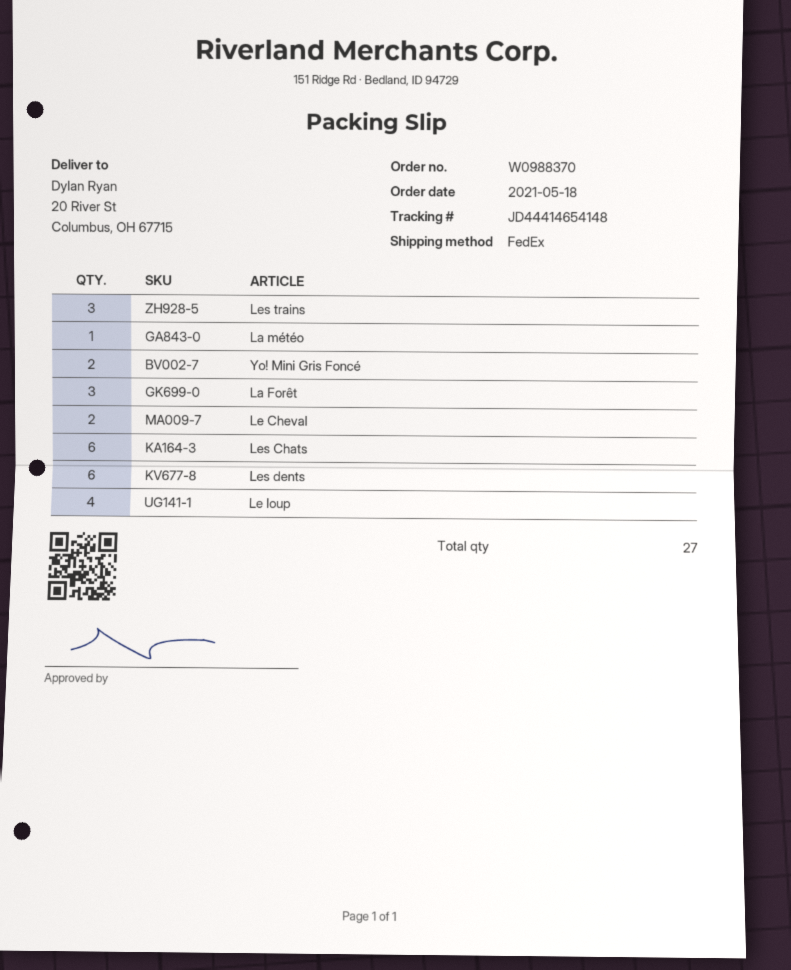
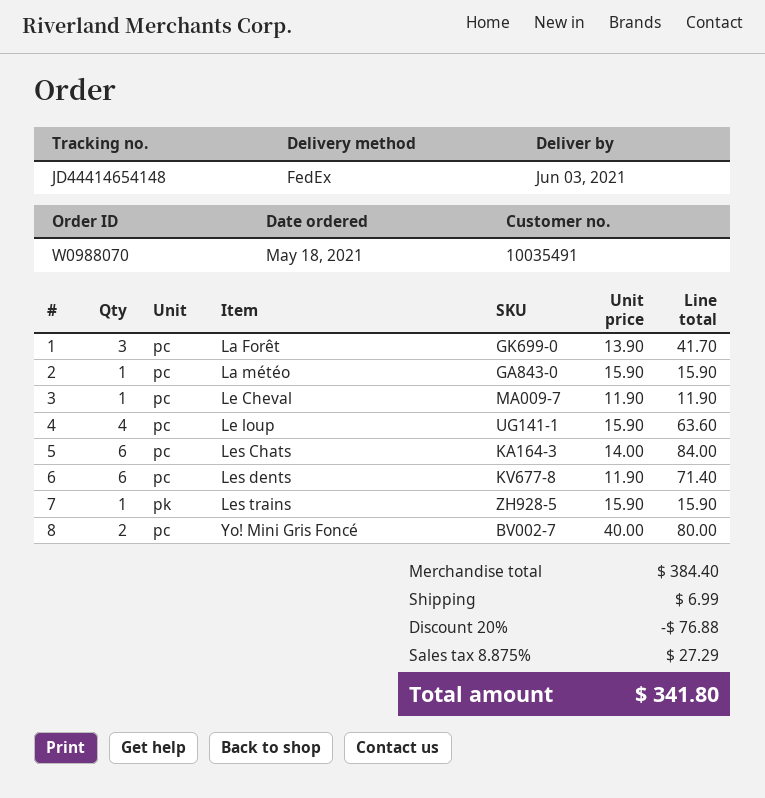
order number: W0988370 -> W0988070
Les trains: 3 -> 1
Le Cheval: 2 -> 1

